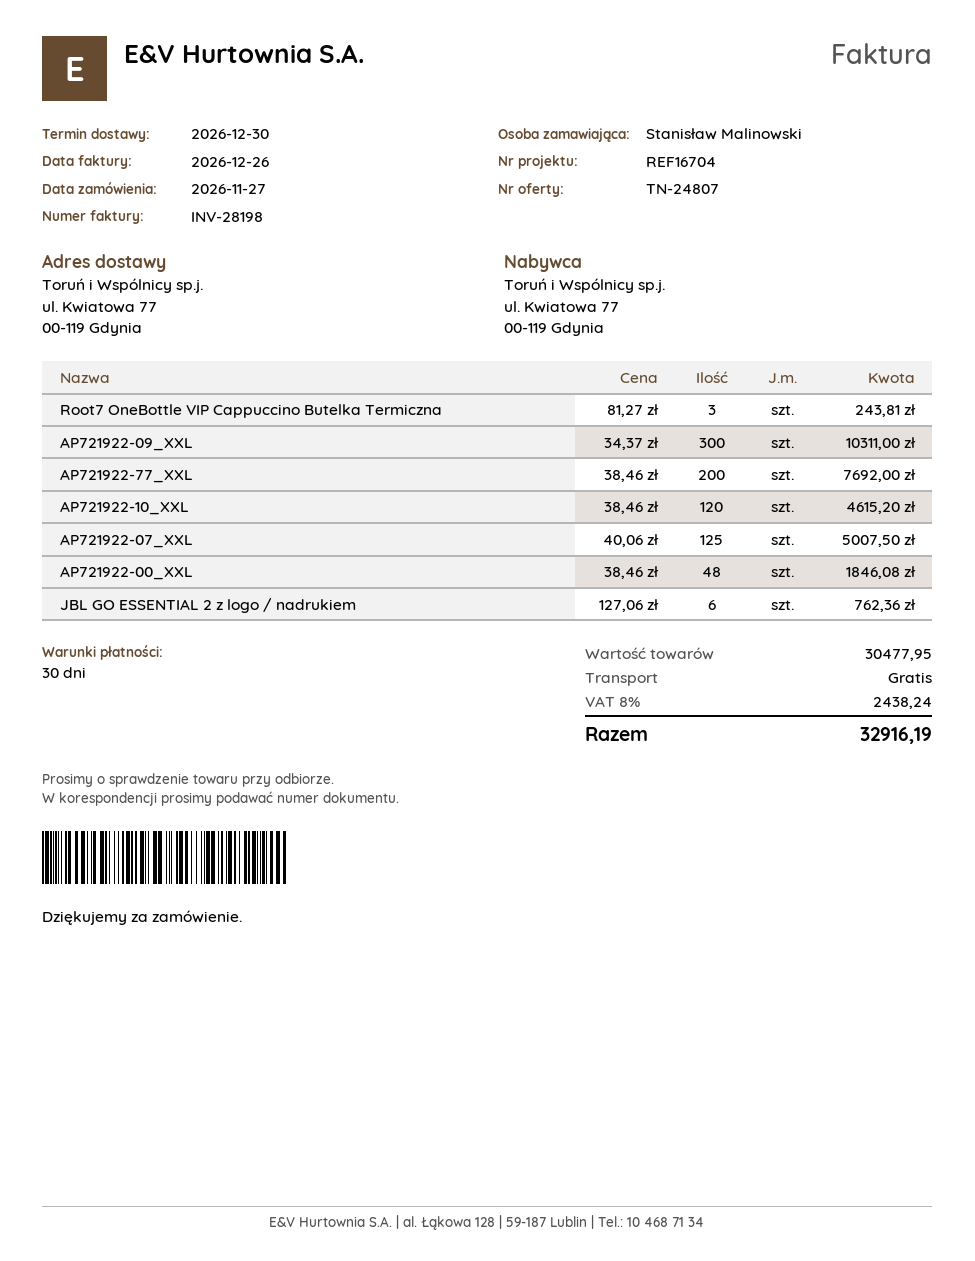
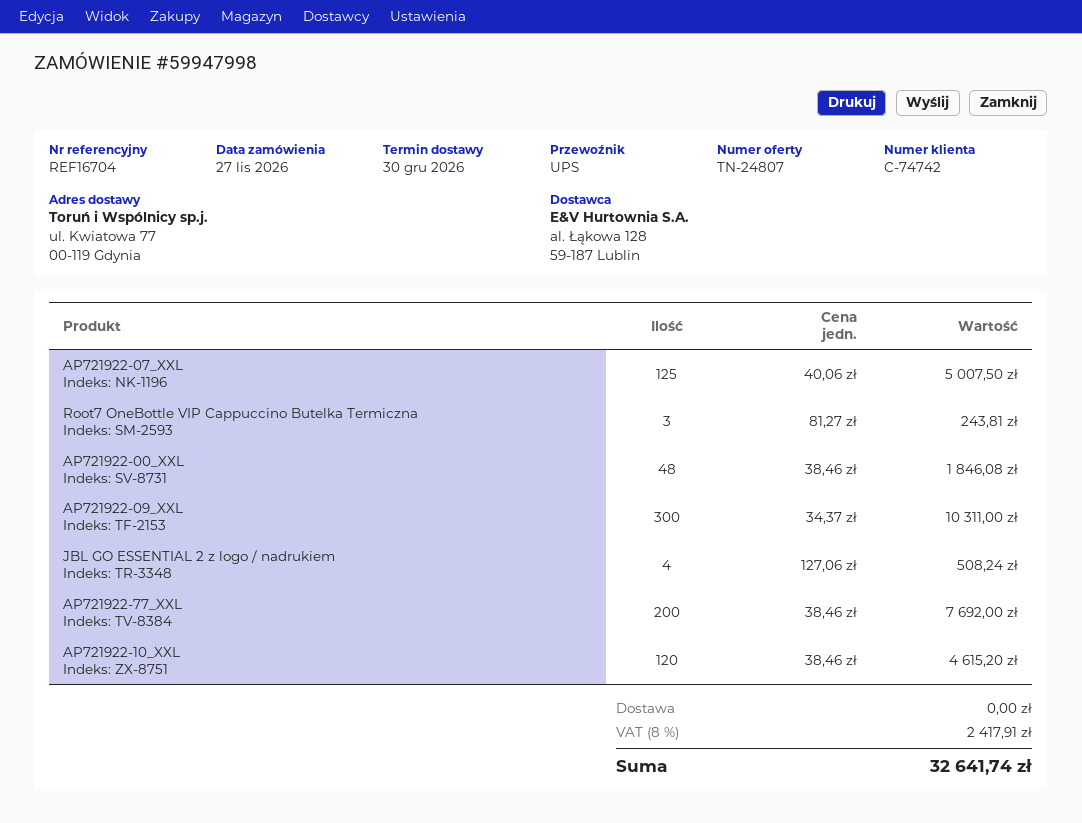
JBL GO ESSENTIAL 2 z logo / nadrukiem: 6 x 127.06 = 762.36 -> 4 x 127.06 = 508.24
tax: 8% = 2438.24 -> 8% = 2417.91
total: 32916.19 -> 32641.74

